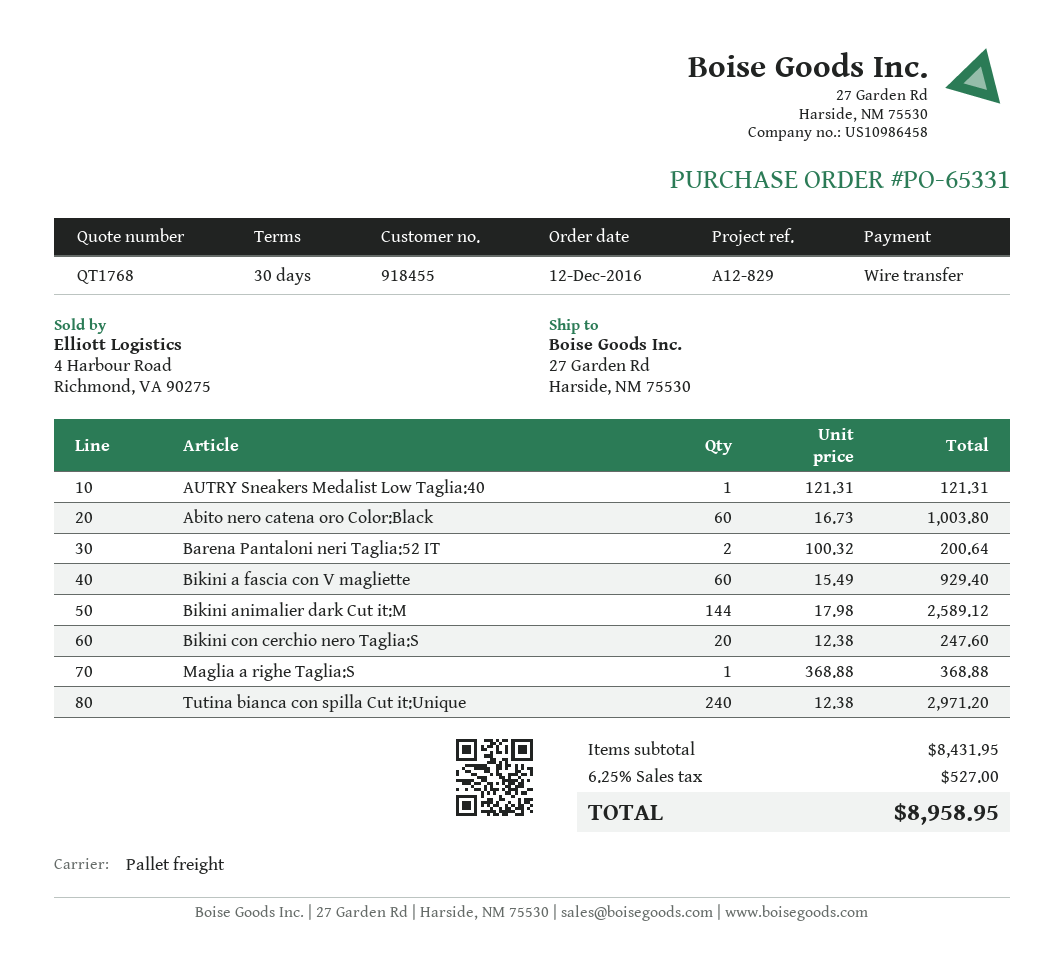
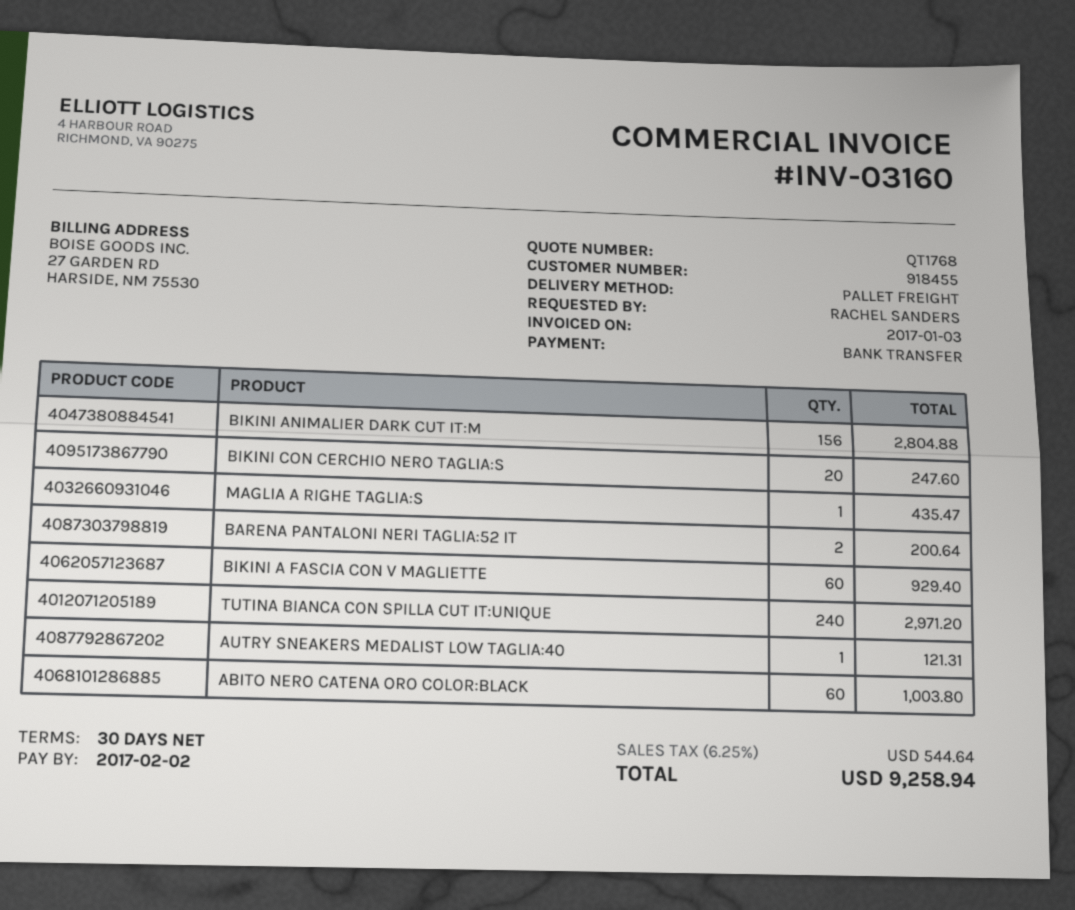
Bikini animalier dark Cut it:M: 144 for 2589.12 -> 156 for 2804.88
Maglia a righe Taglia:S: 1 for 368.88 -> 1 for 435.47
tax: 6.25% = 527.00 -> 6.25% = 544.64
total: 8958.95 -> 9258.94

